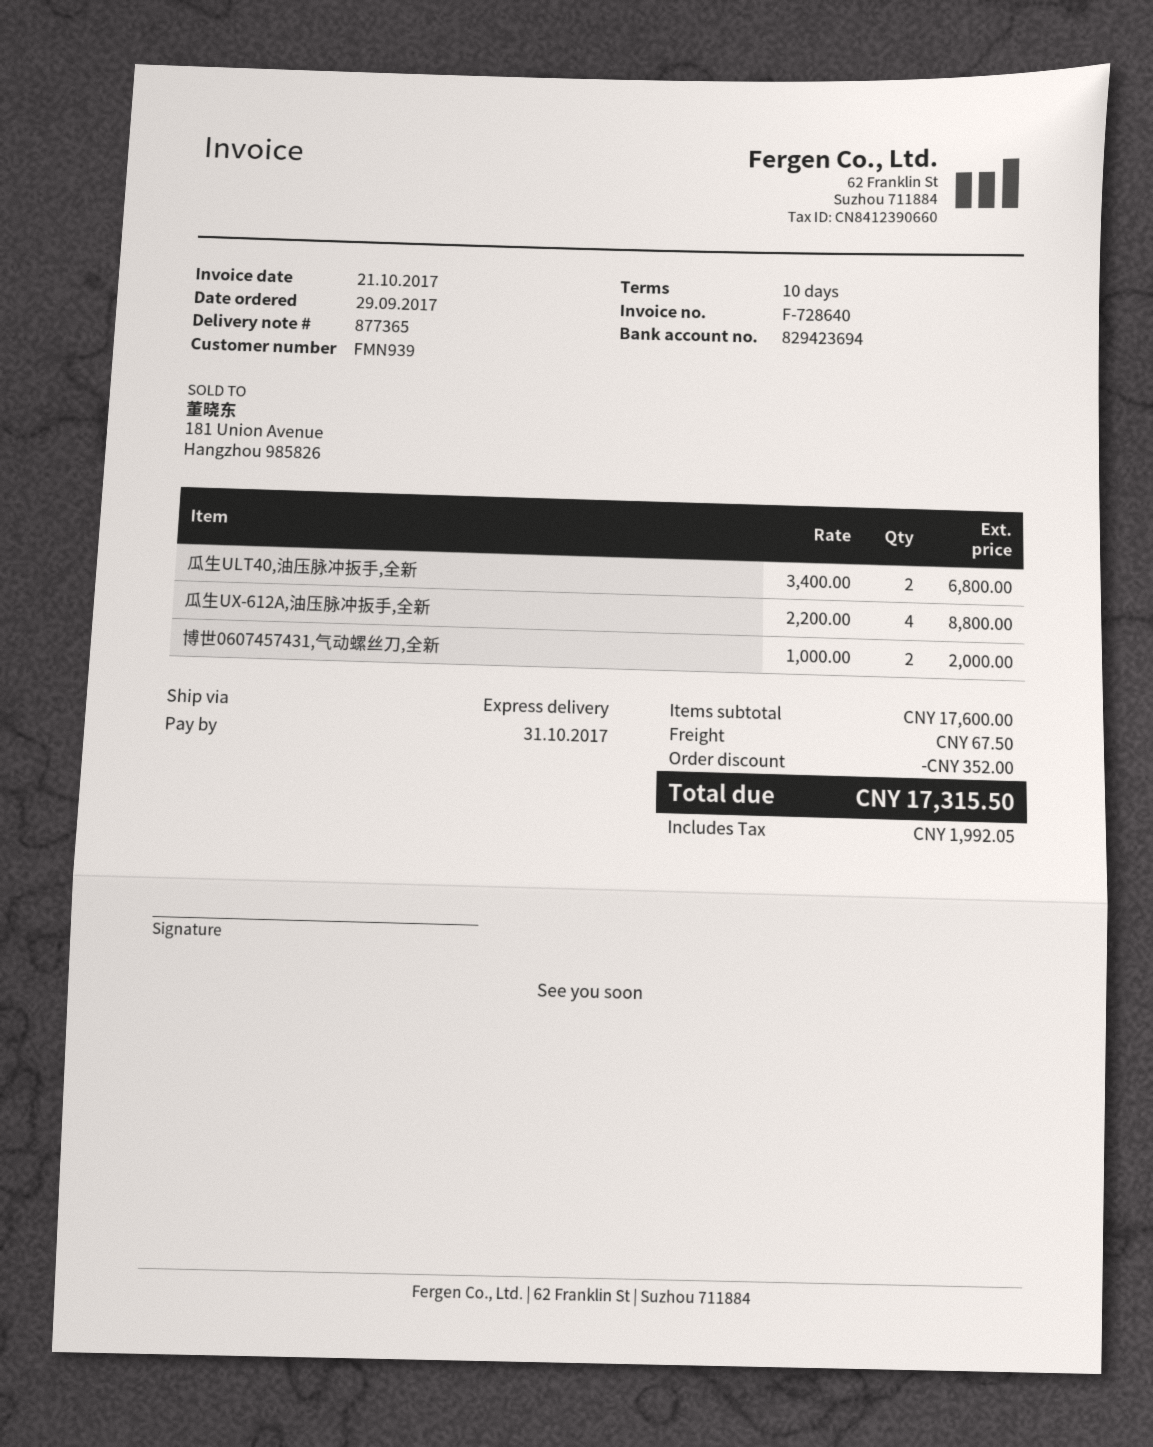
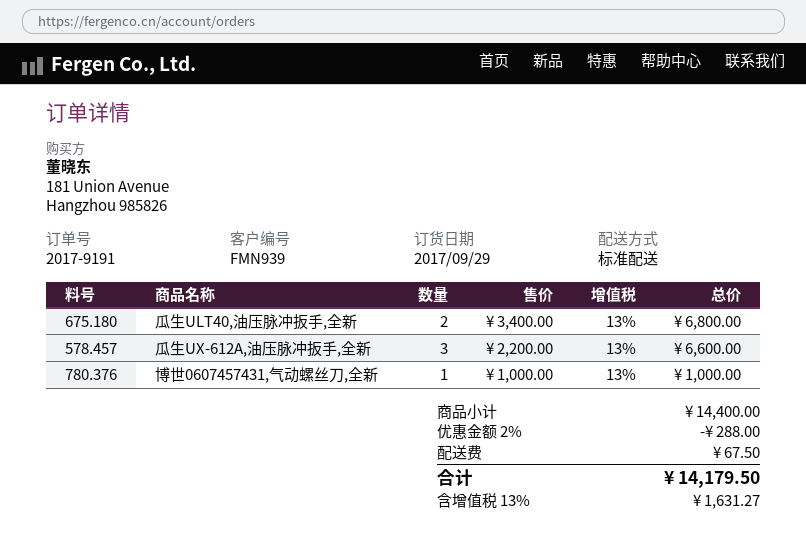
shipping method: express -> standard
瓜生UX-612A,油压脉冲扳手,全新: 4 x 2200.00 = 8800.00 -> 3 x 2200.00 = 6600.00
博世0607457431,气动螺丝刀,全新: 2 x 1000.00 = 2000.00 -> 1 x 1000.00 = 1000.00
subtotal: 17600.00 -> 14400.00
discount: 352.00 -> 288.00
tax: 1992.05 -> 1631.27
total: 17315.50 -> 14179.50

